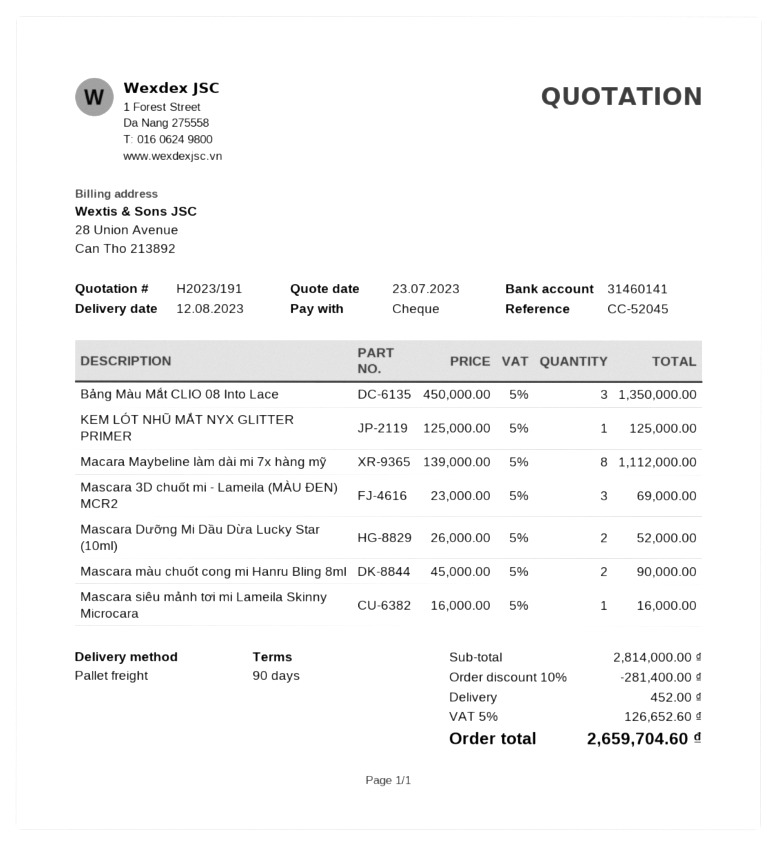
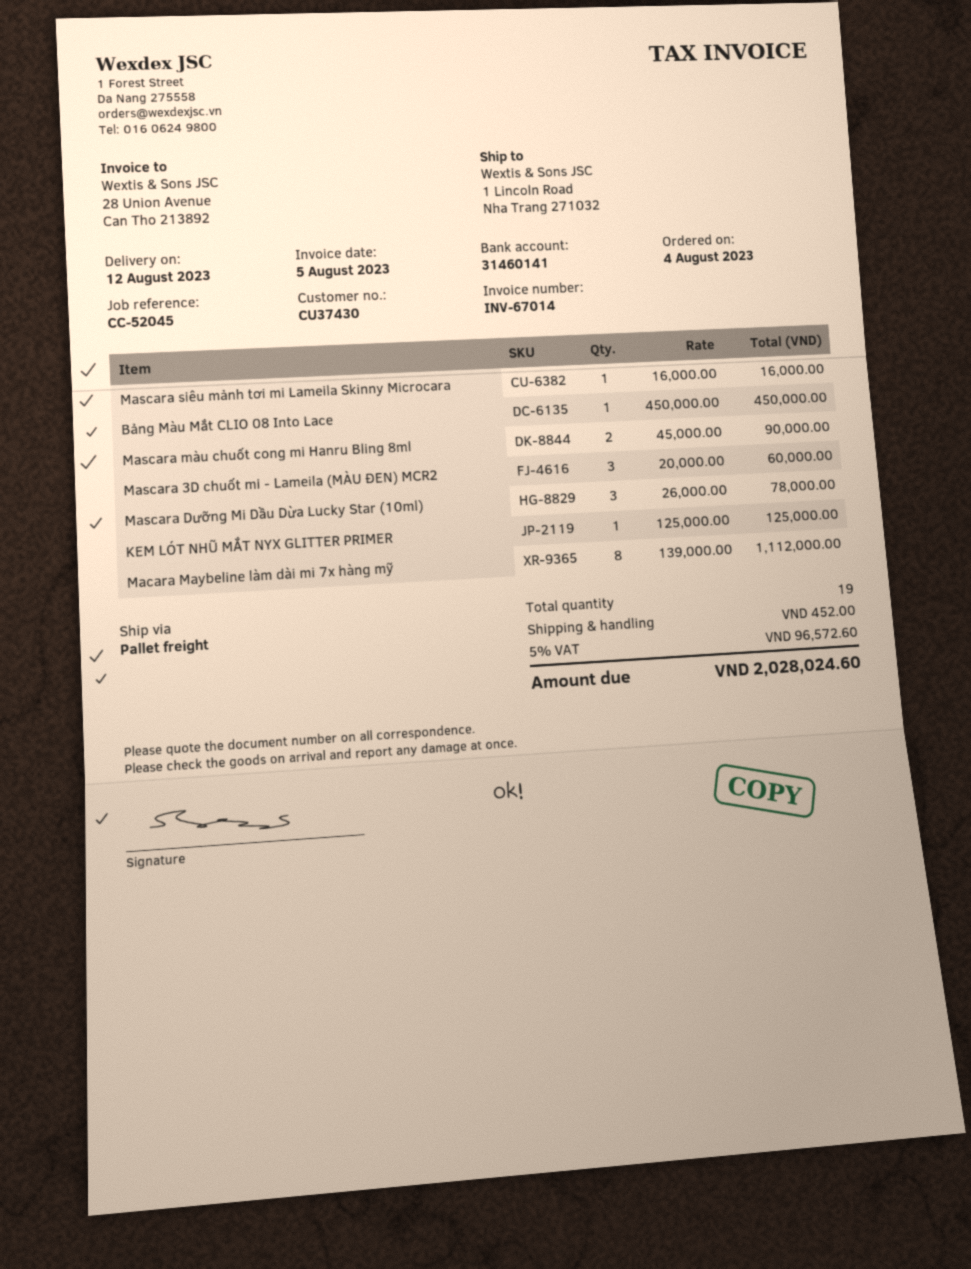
Bảng Màu Mắt CLIO 08 Into Lace: 3 x 450000.00 = 1350000.00 -> 1 x 450000.00 = 450000.00
Mascara 3D chuốt mi - Lameila (MÀU ĐEN) MCR2: 3 x 23000.00 = 69000.00 -> 3 x 20000.00 = 60000.00
Mascara Dưỡng Mi Dầu Dừa Lucky Star (10ml): 2 x 26000.00 = 52000.00 -> 3 x 26000.00 = 78000.00
discount: 10% = 281400.00 -> none
tax: 5% = 126652.60 -> 5% = 96572.60
total: 2659704.60 -> 2028024.60

